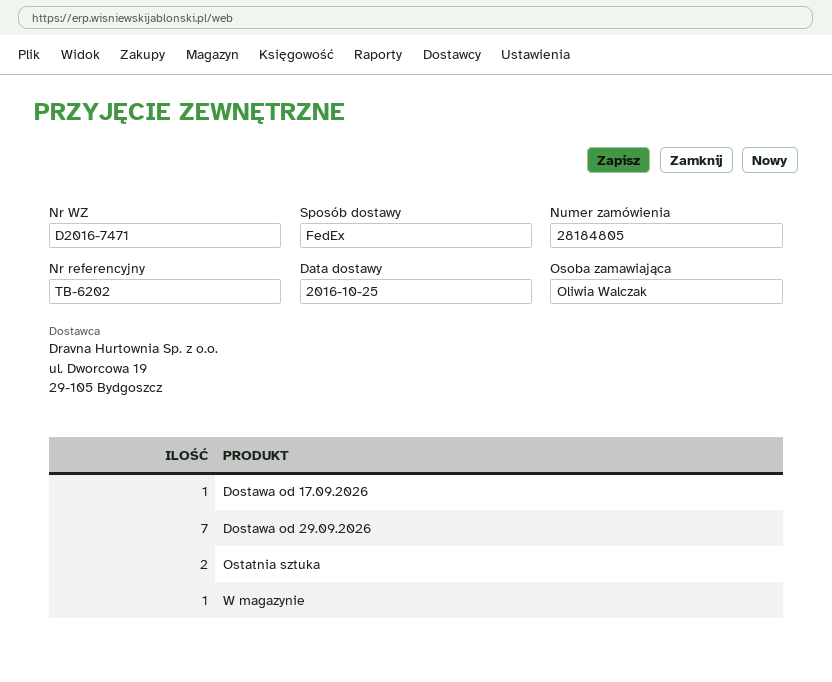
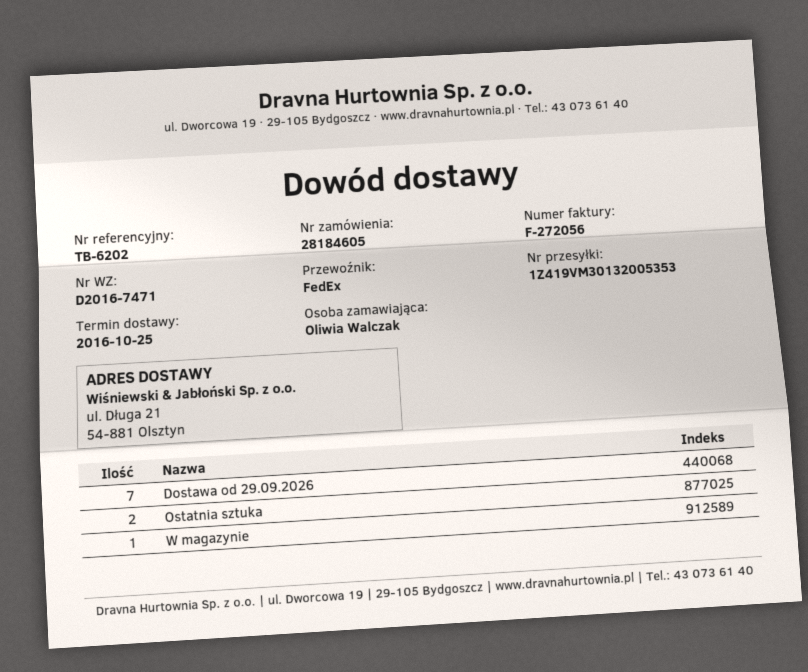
order number: 28184805 -> 28184605
Dostawa od 17.09.2026: 1 -> none

